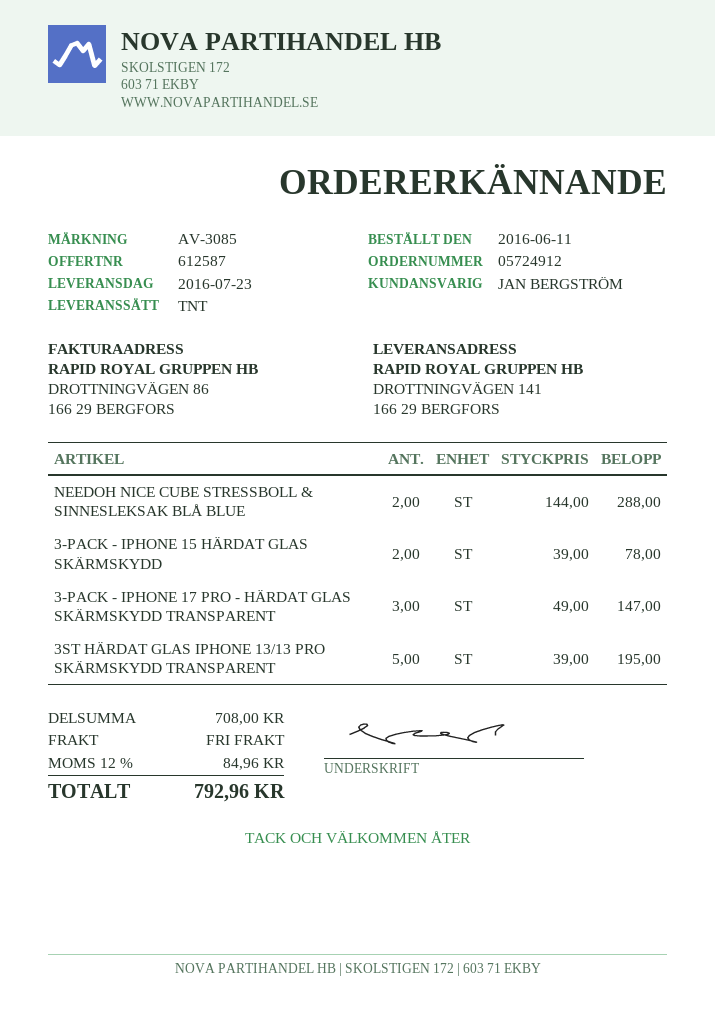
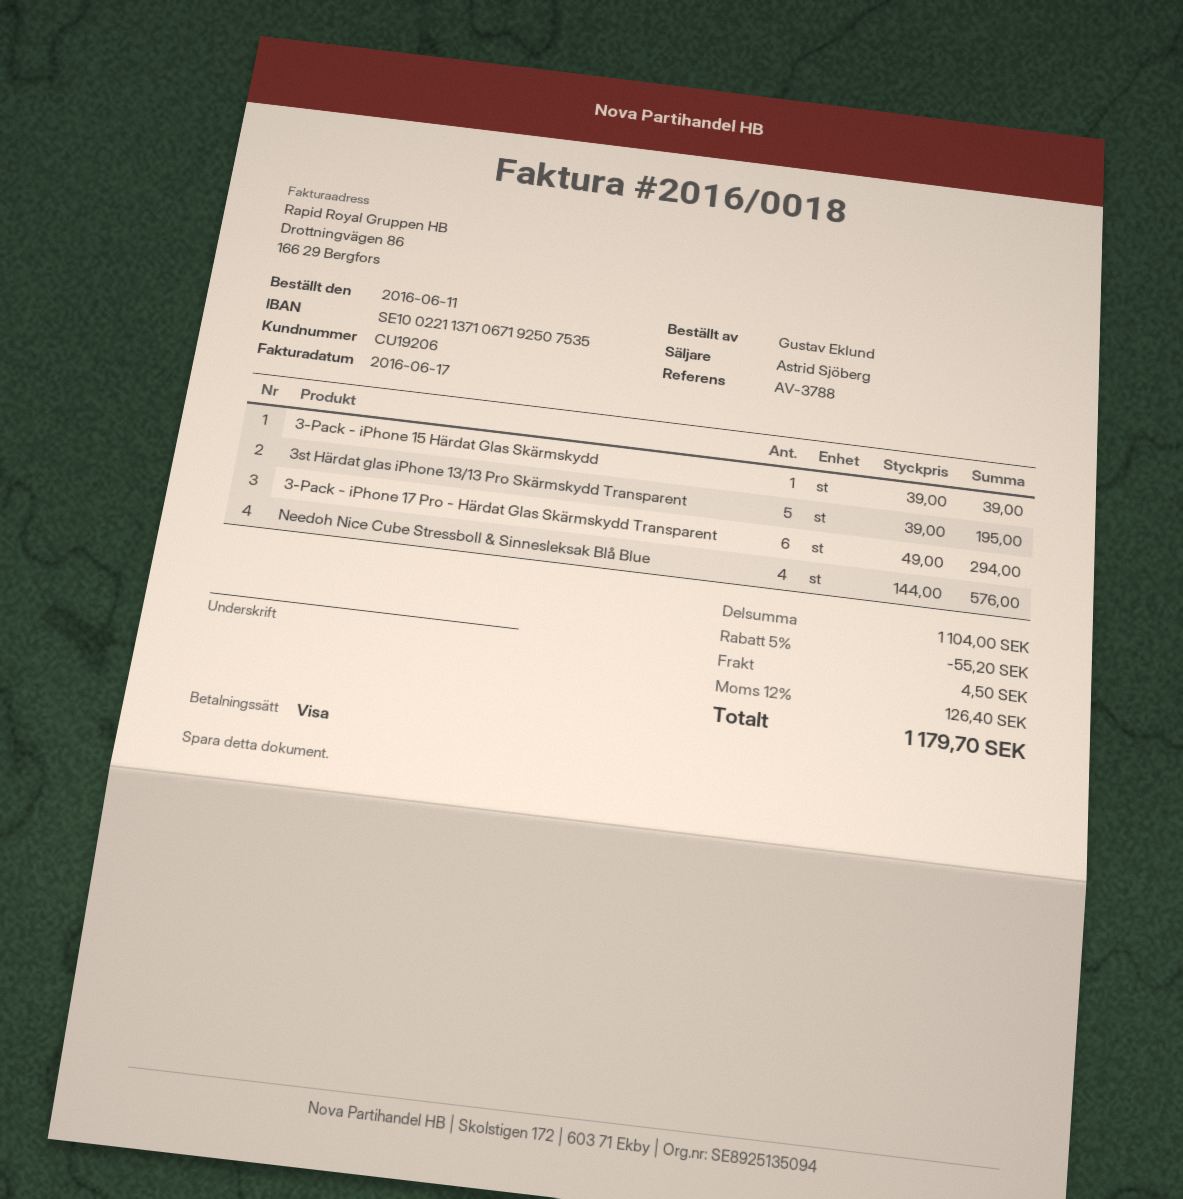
reference: AV-3085 -> AV-3788
sales rep: JAN BERGSTRÖM -> Astrid Sjöberg
NEEDOH NICE CUBE STRESSBOLL & SINNESLEKSAK BLÅ BLUE: 2 x 144.00 = 288.00 -> 4 x 144.00 = 576.00
3-PACK - IPHONE 15 HÄRDAT GLAS SKÄRMSKYDD: 2 x 39.00 = 78.00 -> 1 x 39.00 = 39.00
3-PACK - IPHONE 17 PRO - HÄRDAT GLAS SKÄRMSKYDD TRANSPARENT: 3 x 49.00 = 147.00 -> 6 x 49.00 = 294.00
subtotal: 708.00 -> 1104.00
discount: none -> 5% = 55.20
shipping: 0.00 -> 4.50
tax: 12% = 84.96 -> 12% = 126.40
total: 792.96 -> 1179.70

